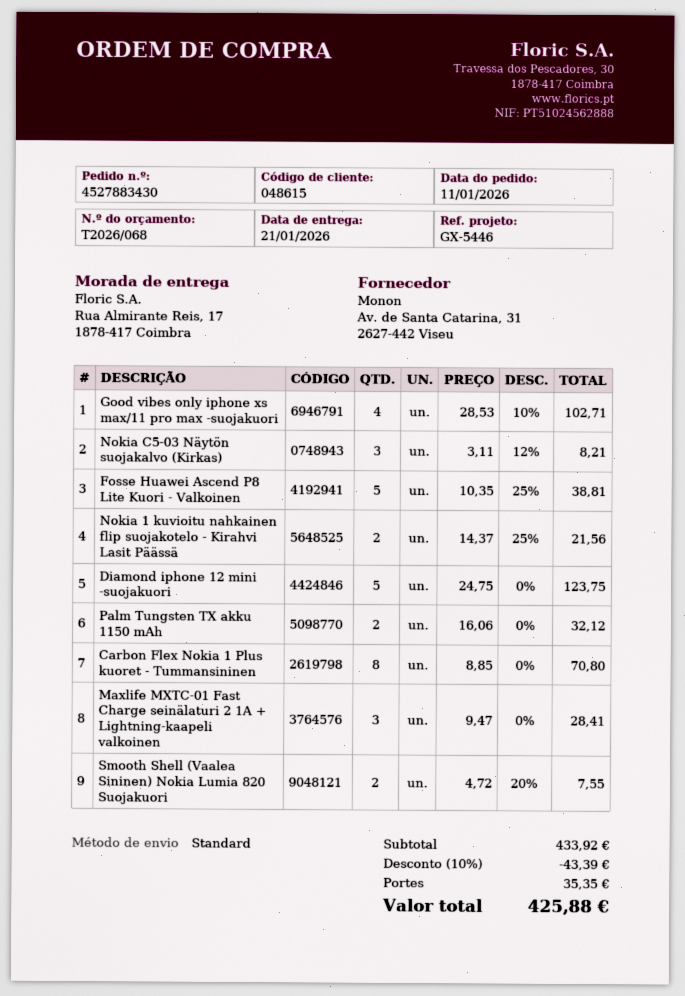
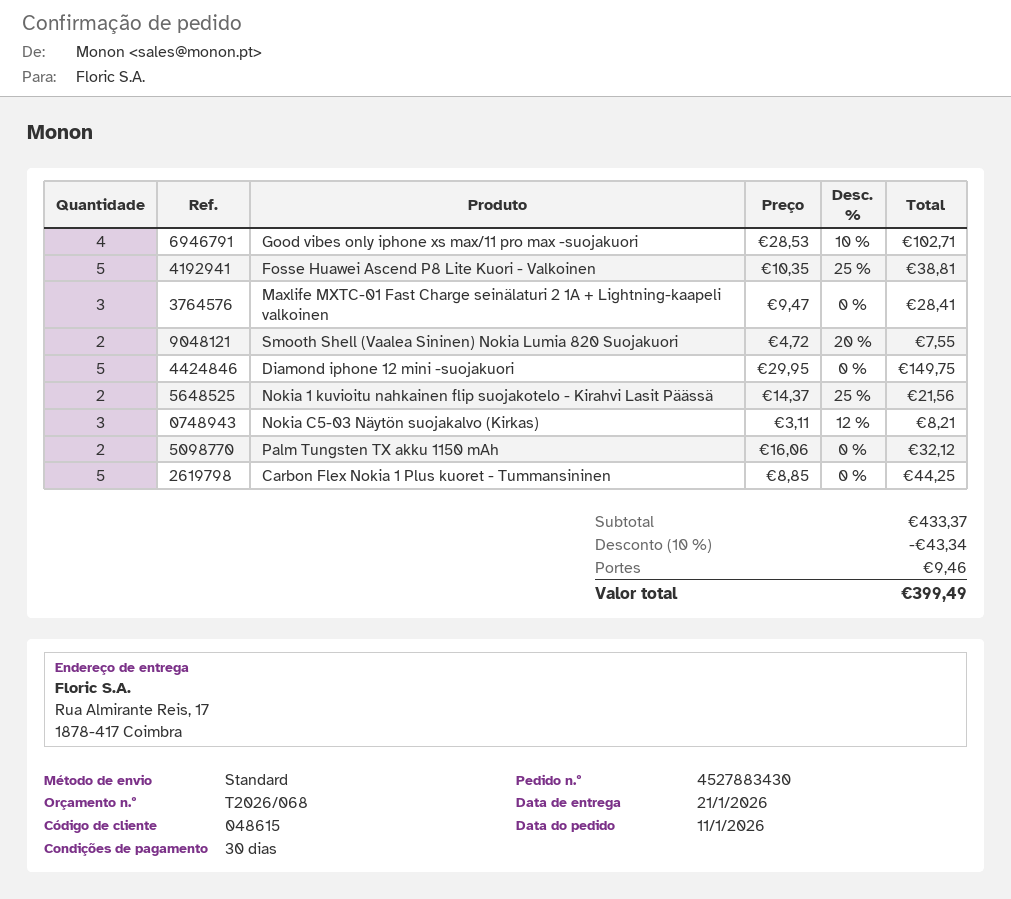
Diamond iphone 12 mini -suojakuori: 5 x 24.75 = 123.75 -> 5 x 29.95 = 149.75
Carbon Flex Nokia 1 Plus kuoret - Tummansininen: 8 x 8.85 = 70.80 -> 5 x 8.85 = 44.25
subtotal: 433.92 -> 433.37
discount: 10% = 43.39 -> 10% = 43.34
shipping: 35.35 -> 9.46
total: 425.88 -> 399.49

